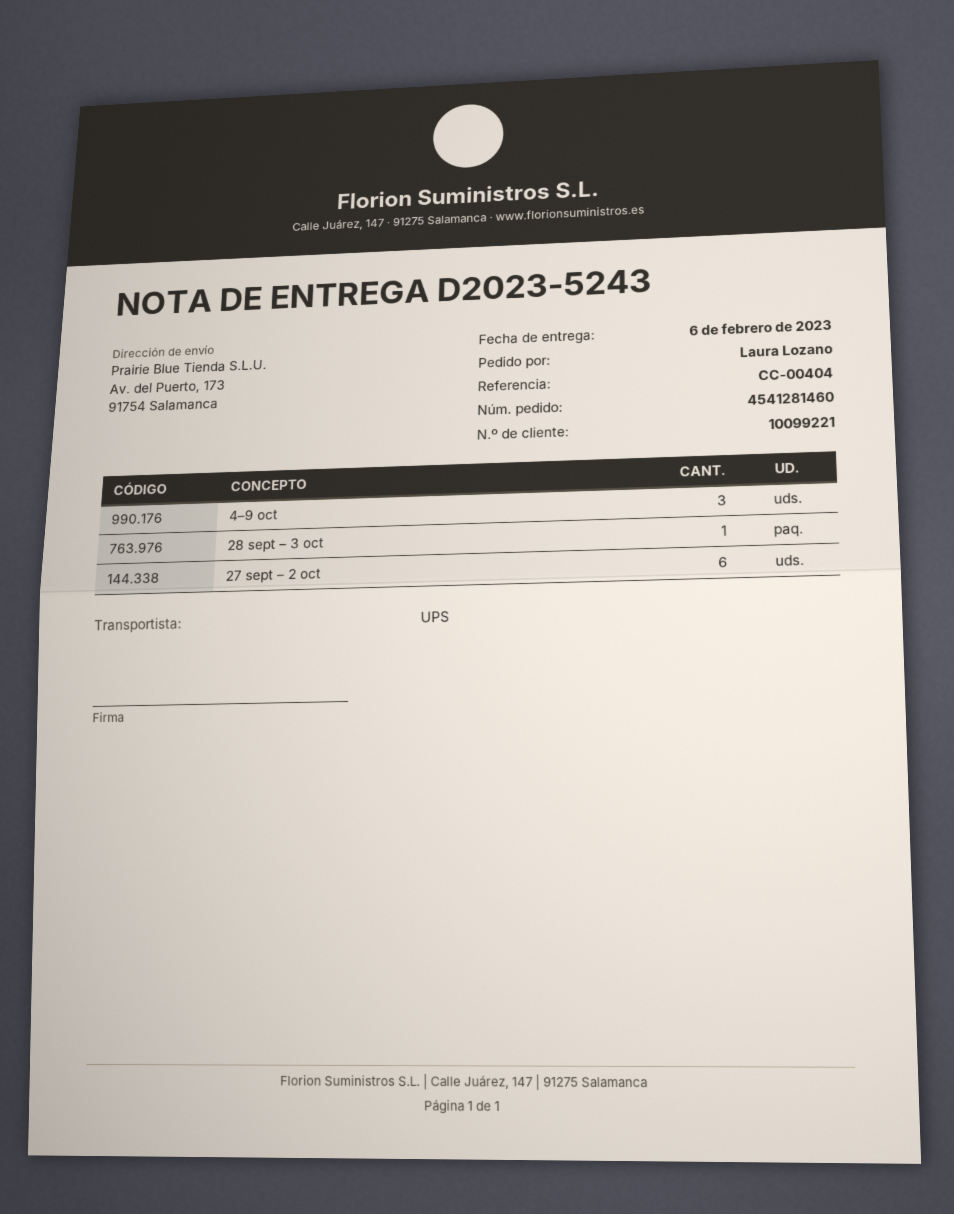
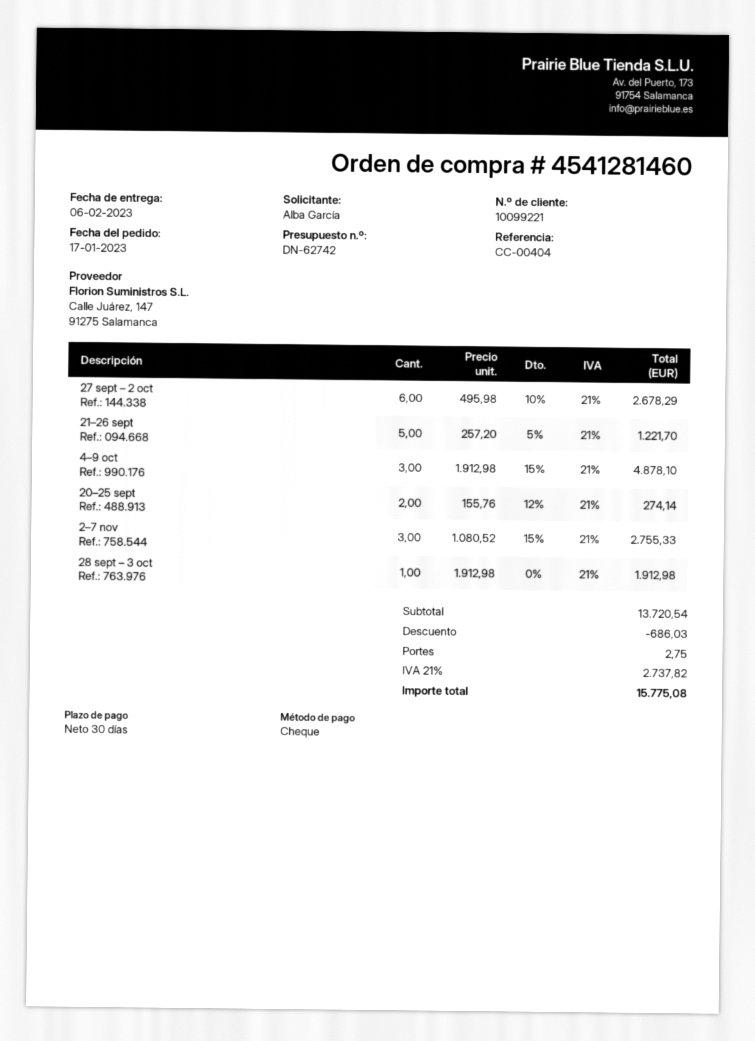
ordered by: Laura Lozano -> Alba García
21–26 sept: none -> 5
20–25 sept: none -> 2
2–7 nov: none -> 3

